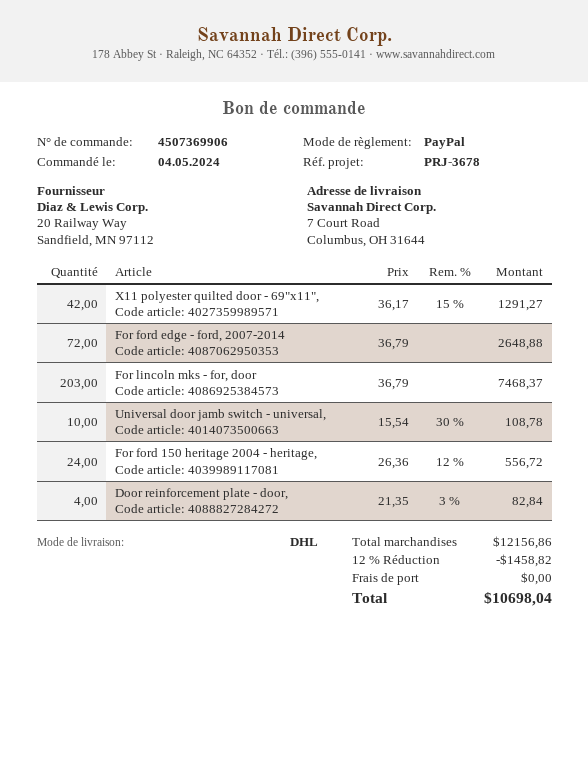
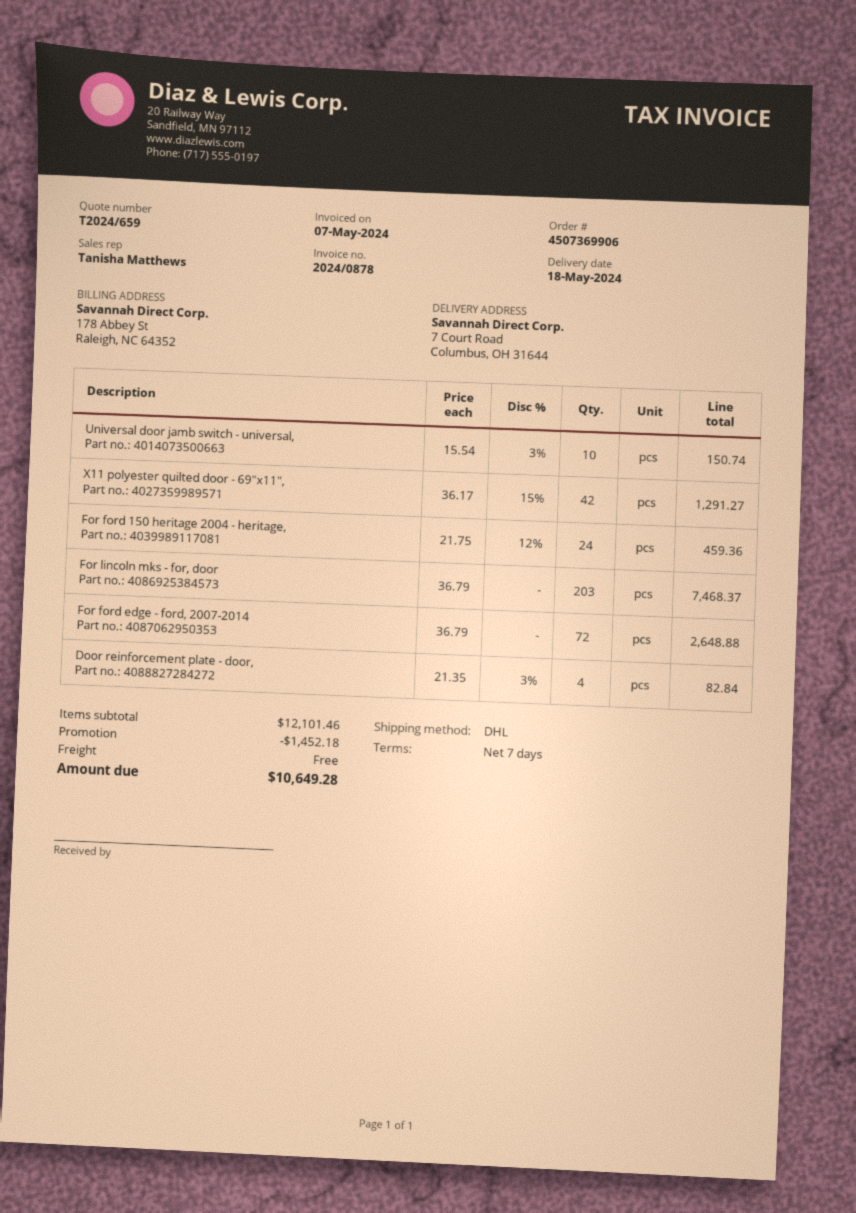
Universal door jamb switch - universal,: 10 x 15.54 - 30% = 108.78 -> 10 x 15.54 - 3% = 150.74
For ford 150 heritage 2004 - heritage,: 24 x 26.36 - 12% = 556.72 -> 24 x 21.75 - 12% = 459.36
subtotal: 12156.86 -> 12101.46
discount: 1458.82 -> 1452.18
total: 10698.04 -> 10649.28

